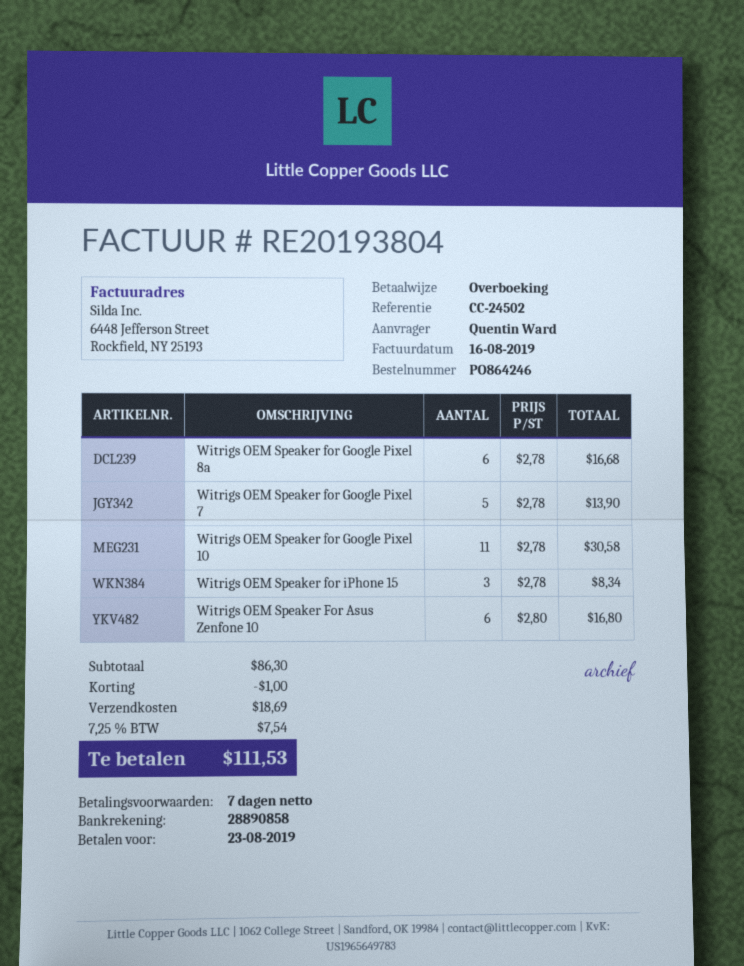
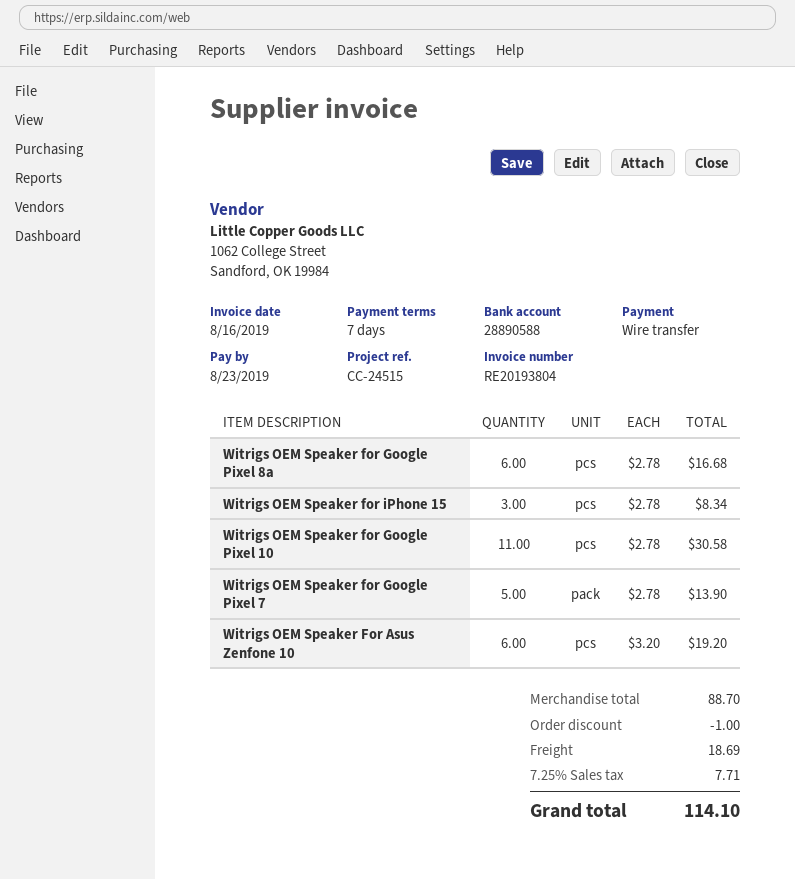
reference: CC-24502 -> CC-24515
bank account: 28890858 -> 28890588
Witrigs OEM Speaker For Asus Zenfone 10: 6 x 2.80 = 16.80 -> 6 x 3.20 = 19.20
subtotal: 86.30 -> 88.70
tax: 7.25% = 7.54 -> 7.25% = 7.71
total: 111.53 -> 114.10

